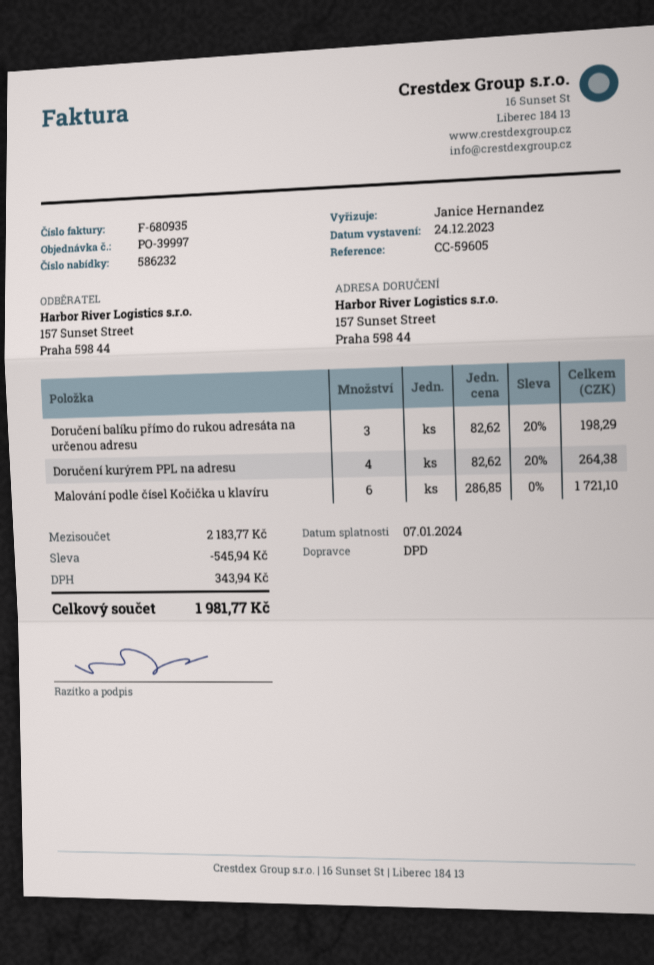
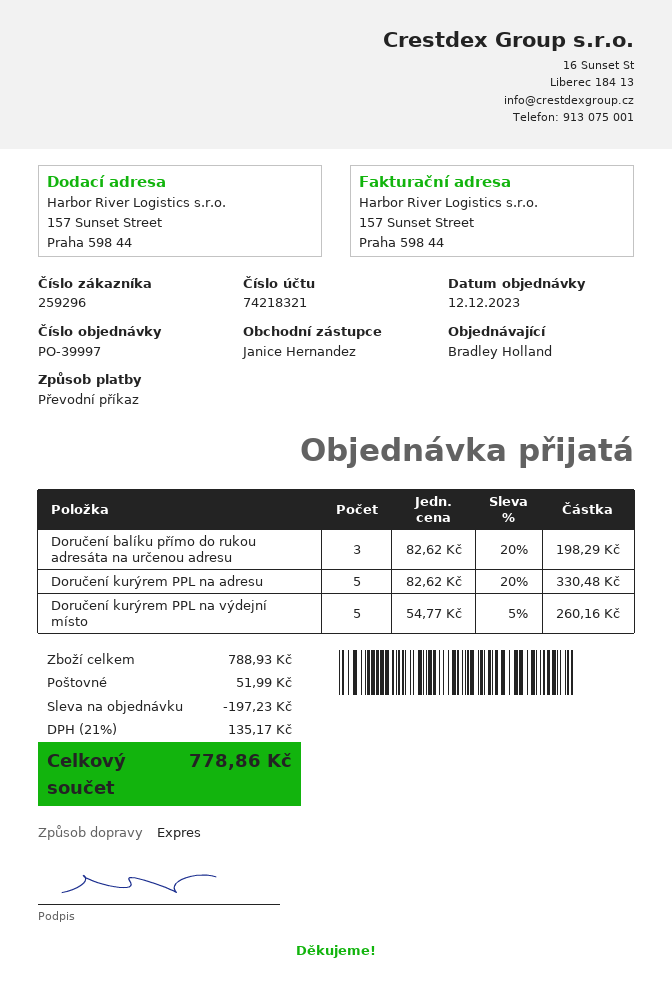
shipping method: DPD -> express
Doručení kurýrem PPL na adresu: 4 x 82.62 - 20% = 264.38 -> 5 x 82.62 - 20% = 330.48
Malování podle čísel Kočička u klavíru: 6 x 286.85 = 1721.10 -> none
Doručení kurýrem PPL na výdejní místo: none -> 5 x 54.77 - 5% = 260.16
subtotal: 2183.77 -> 788.93
discount: 545.94 -> 197.23
shipping: none -> 51.99
tax: 343.94 -> 135.17
total: 1981.77 -> 778.86

